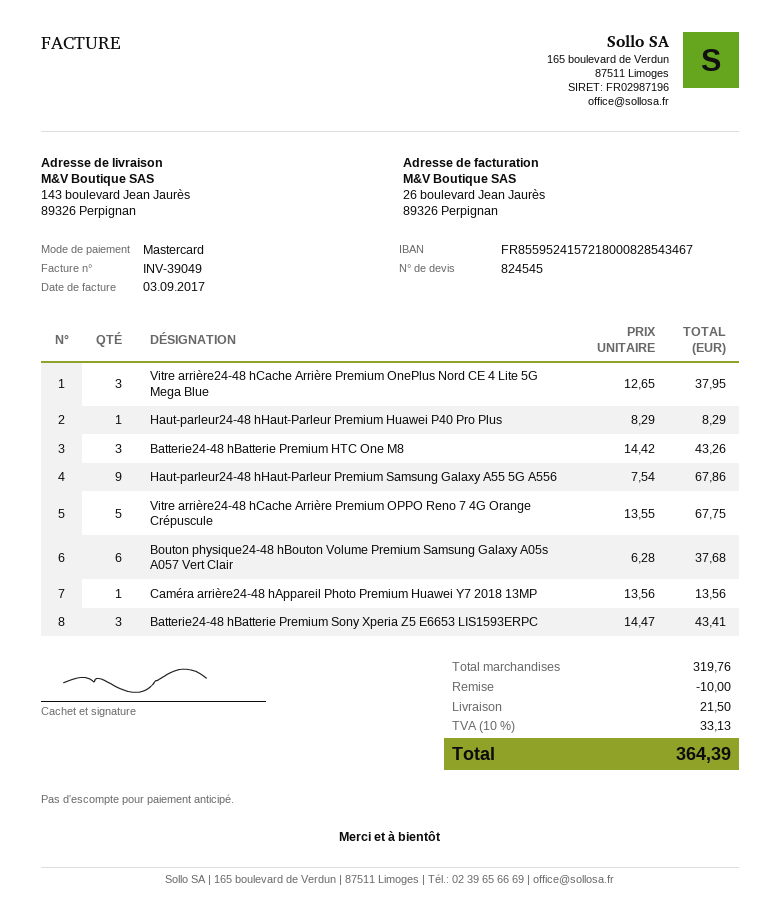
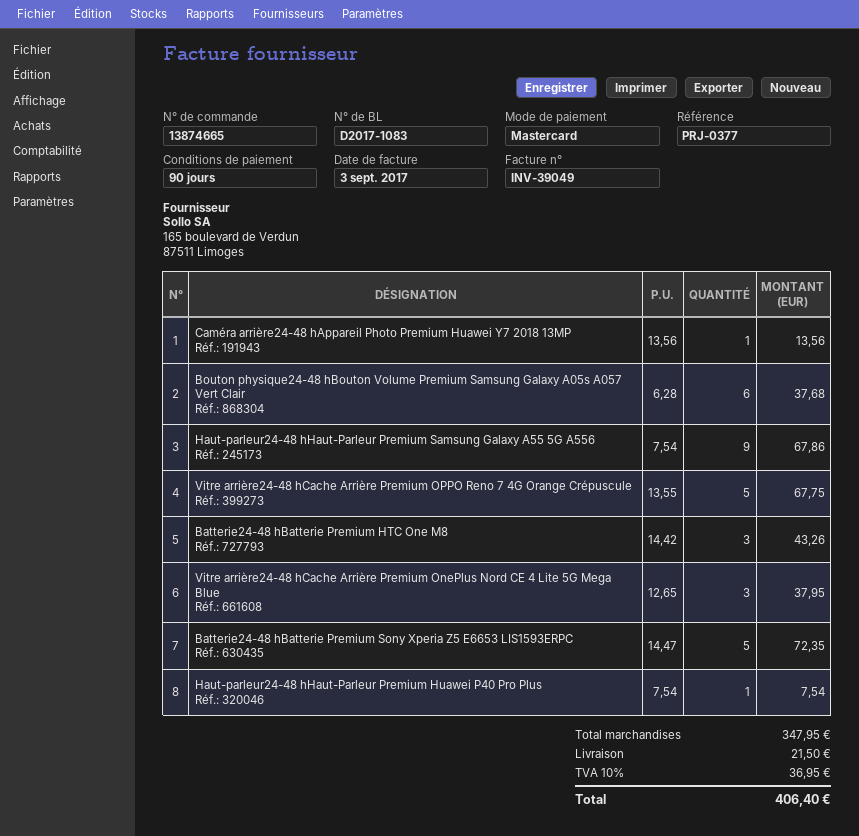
Haut-parleur24-48 hHaut-Parleur Premium Huawei P40 Pro Plus: 1 x 8.29 = 8.29 -> 1 x 7.54 = 7.54
Batterie24-48 hBatterie Premium Sony Xperia Z5 E6653 LIS1593ERPC: 3 x 14.47 = 43.41 -> 5 x 14.47 = 72.35
subtotal: 319.76 -> 347.95
discount: 10.00 -> none
tax: 10% = 33.13 -> 10% = 36.95
total: 364.39 -> 406.40

